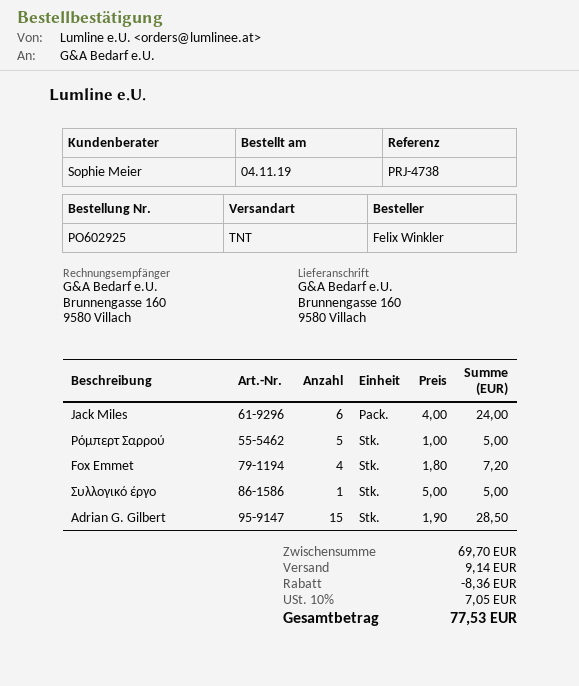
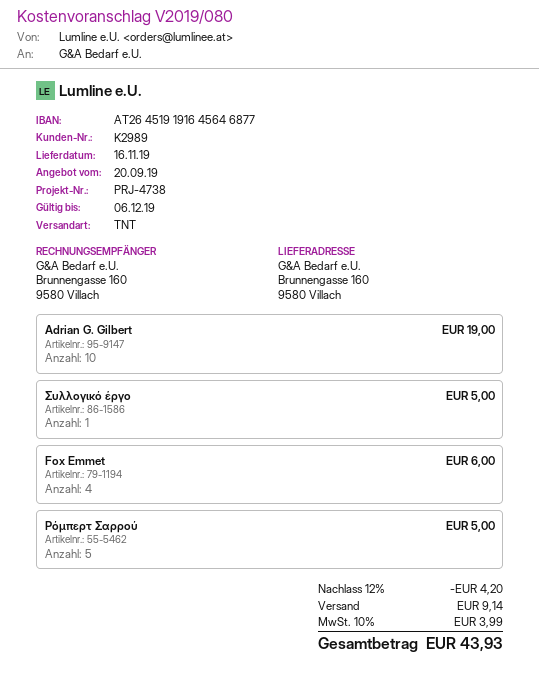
Jack Miles: 6 for 24.00 -> none
Fox Emmet: 4 for 7.20 -> 4 for 6.00
Adrian G. Gilbert: 15 for 28.50 -> 10 for 19.00
discount: 8.36 -> 4.20
tax: 10% = 7.05 -> 10% = 3.99
total: 77.53 -> 43.93

